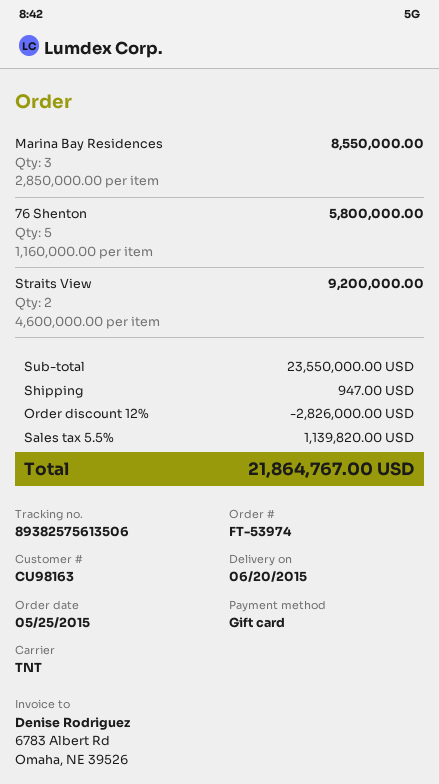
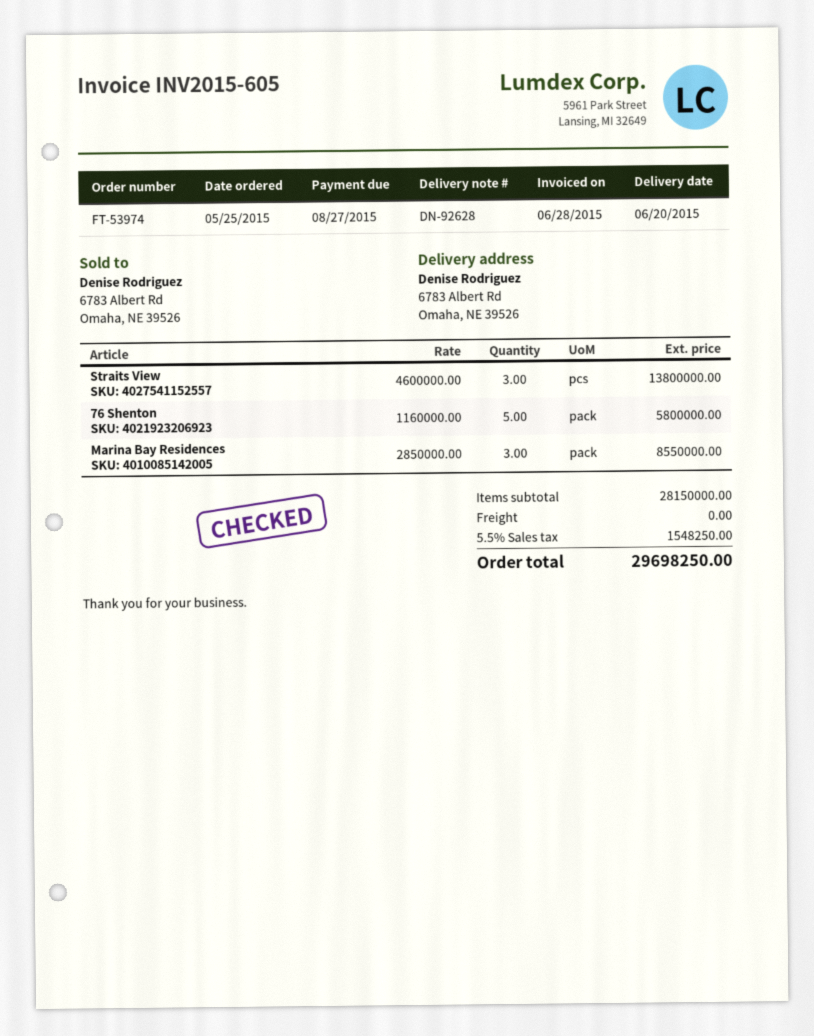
Straits View: 2 x 4600000.00 = 9200000.00 -> 3 x 4600000.00 = 13800000.00
subtotal: 23550000.00 -> 28150000.00
discount: 12% = 2826000.00 -> none
shipping: 947.00 -> 0.00
tax: 5.5% = 1139820.00 -> 5.5% = 1548250.00
total: 21864767.00 -> 29698250.00

